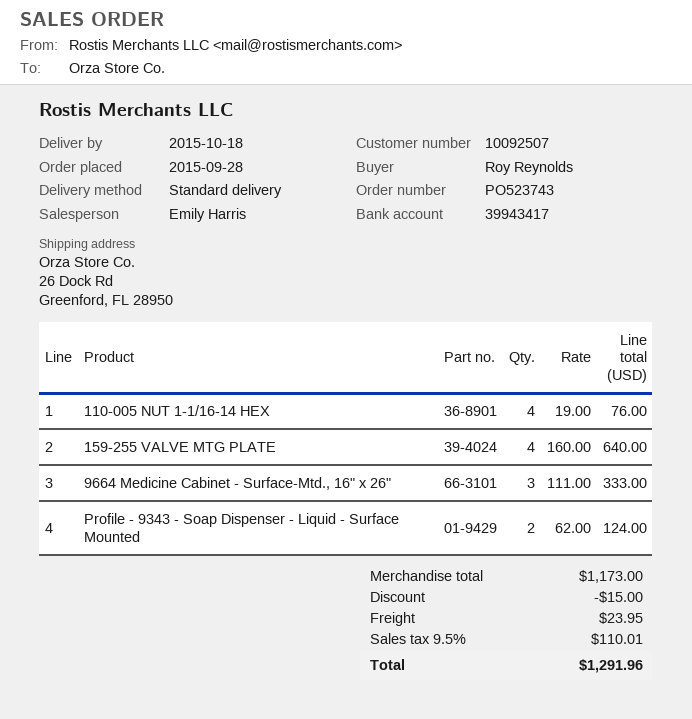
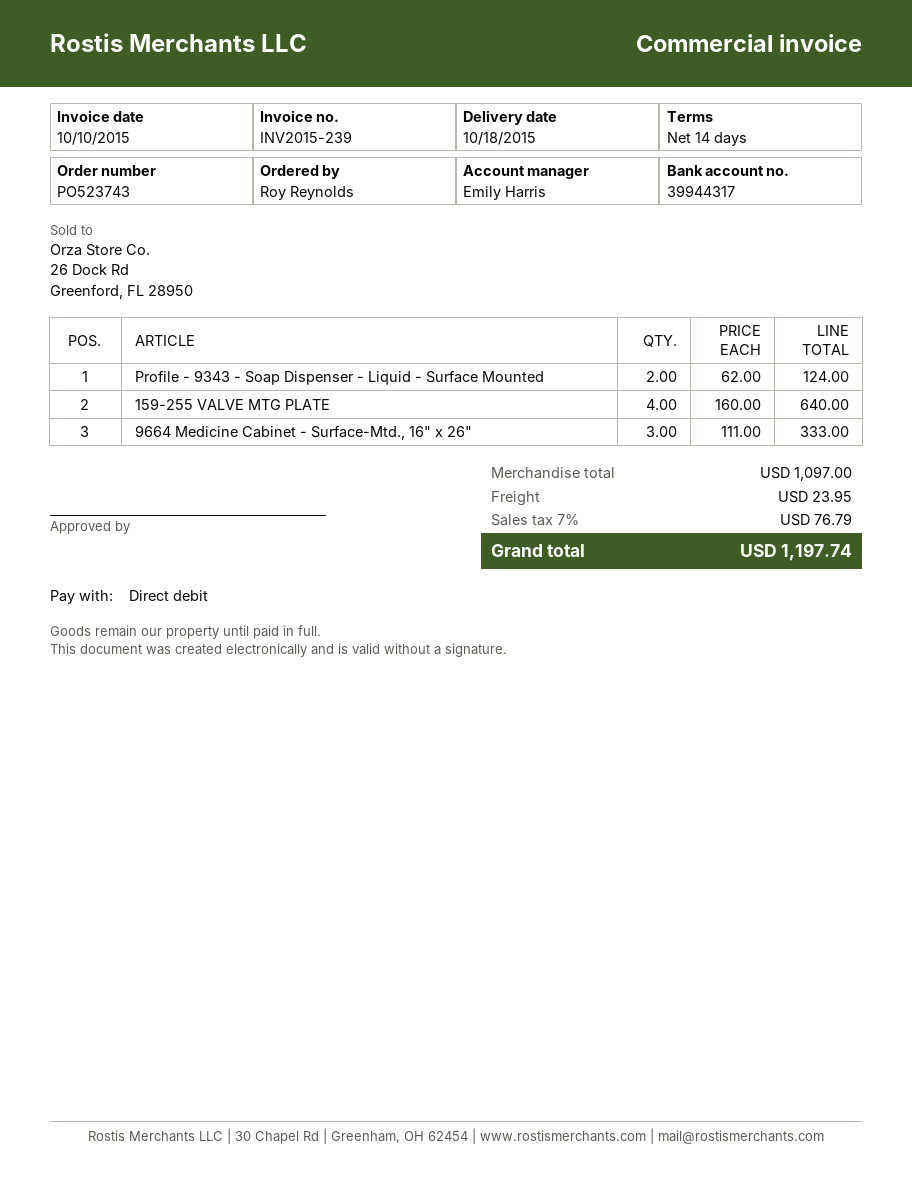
bank account: 39943417 -> 39944317
110-005 NUT 1-1/16-14 HEX: 4 x 19.00 = 76.00 -> none
subtotal: 1173.00 -> 1097.00
discount: 15.00 -> none
tax: 9.5% = 110.01 -> 7% = 76.79
total: 1291.96 -> 1197.74

